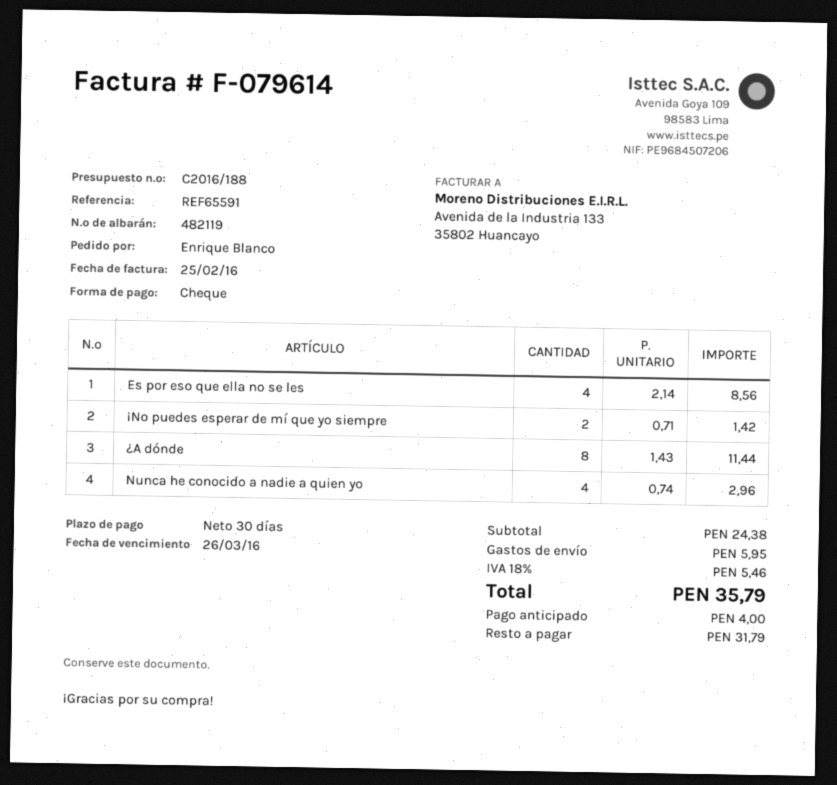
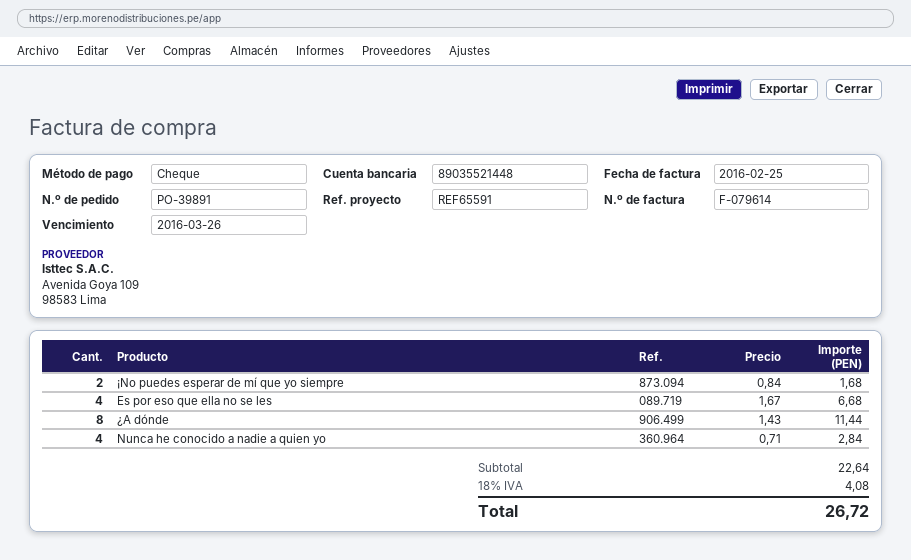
Es por eso que ella no se les: 4 x 2.14 = 8.56 -> 4 x 1.67 = 6.68
¡No puedes esperar de mí que yo siempre: 2 x 0.71 = 1.42 -> 2 x 0.84 = 1.68
Nunca he conocido a nadie a quien yo: 4 x 0.74 = 2.96 -> 4 x 0.71 = 2.84
subtotal: 24.38 -> 22.64
shipping: 5.95 -> none
tax: 18% = 5.46 -> 18% = 4.08
total: 35.79 -> 26.72

